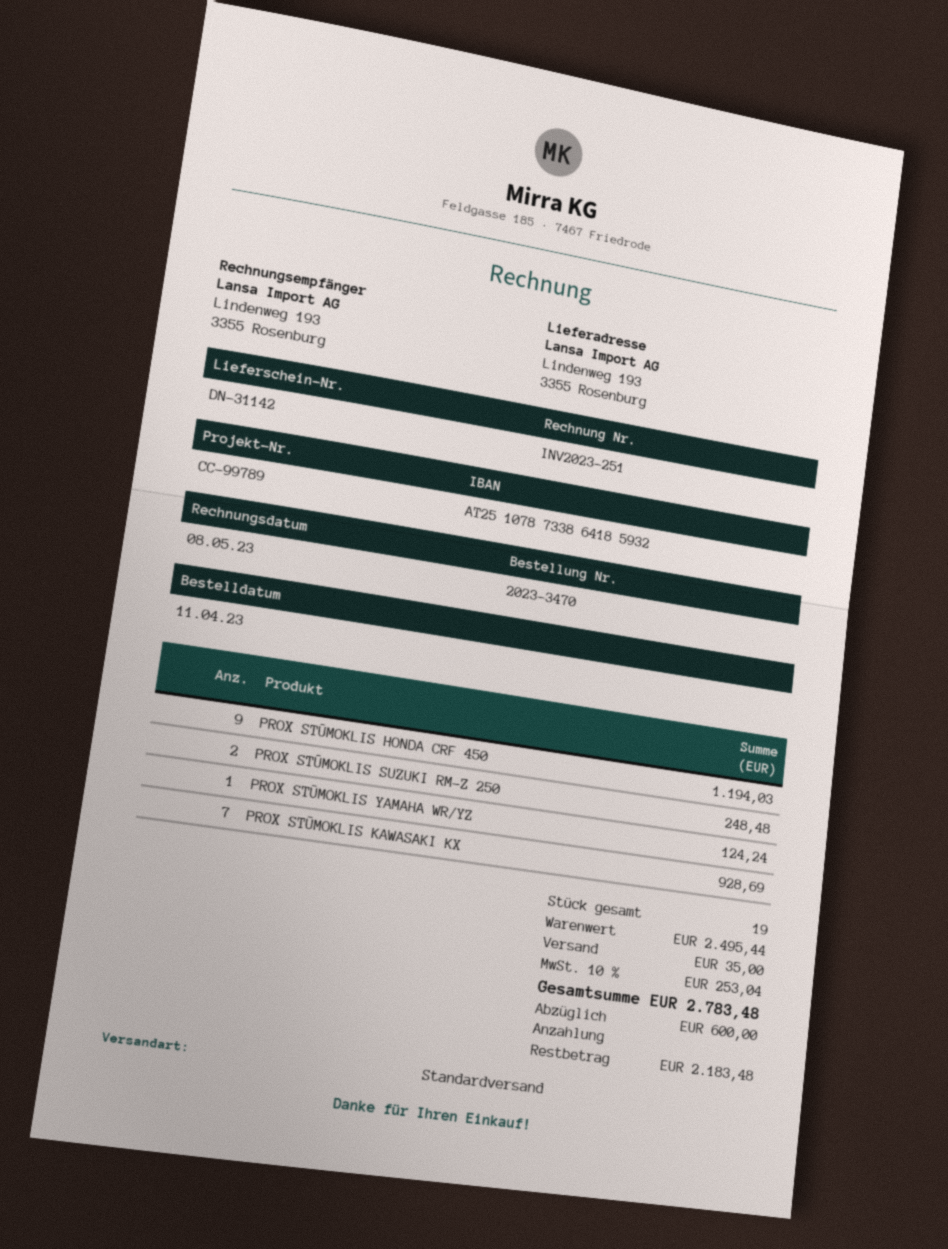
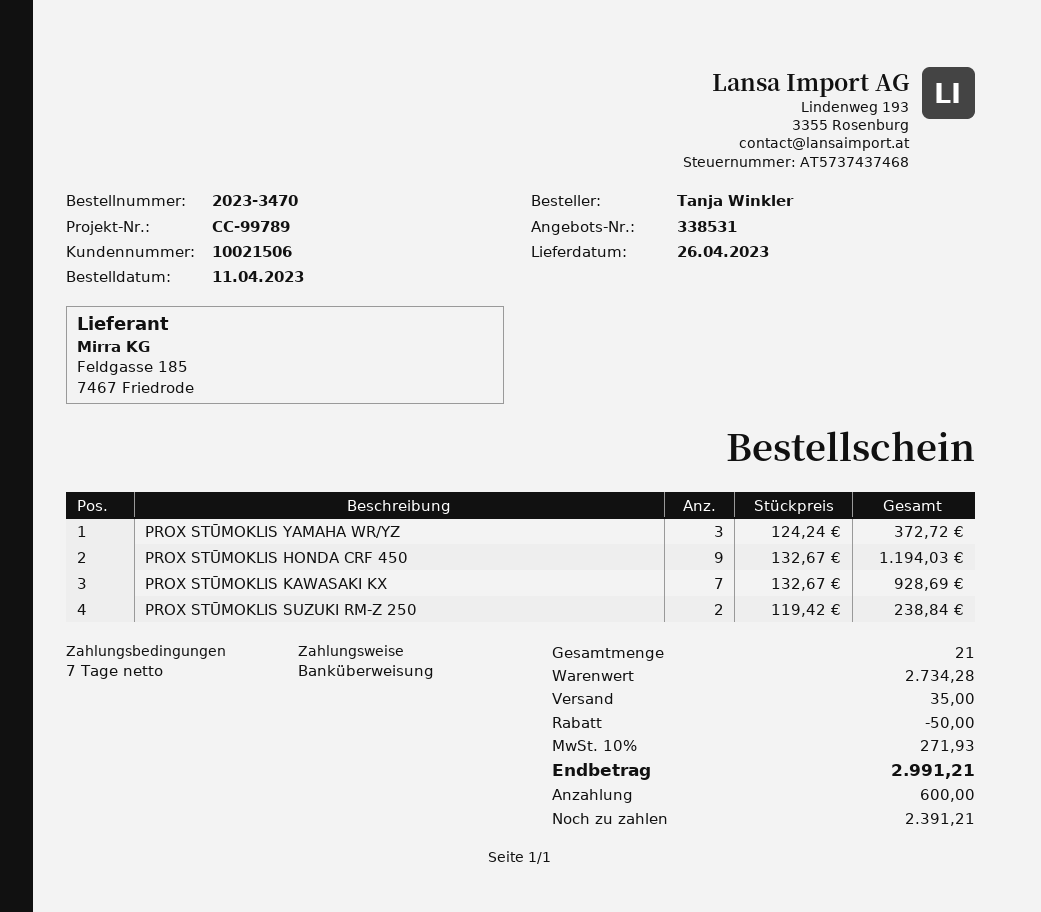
PROX STŪMOKLIS SUZUKI RM-Z 250: 2 for 248.48 -> 2 for 238.84
PROX STŪMOKLIS YAMAHA WR/YZ: 1 for 124.24 -> 3 for 372.72
total quantity: 19 -> 21
subtotal: 2495.44 -> 2734.28
discount: none -> 50.00
tax: 10% = 253.04 -> 10% = 271.93
total: 2783.48 -> 2991.21
balance: 2183.48 -> 2391.21

